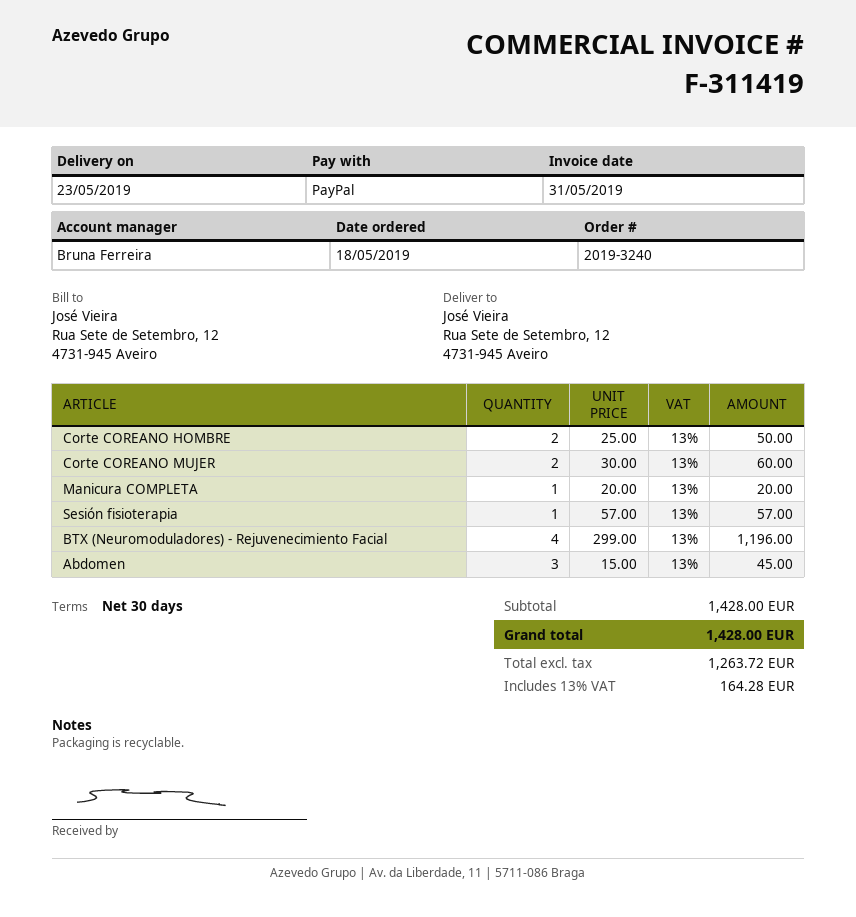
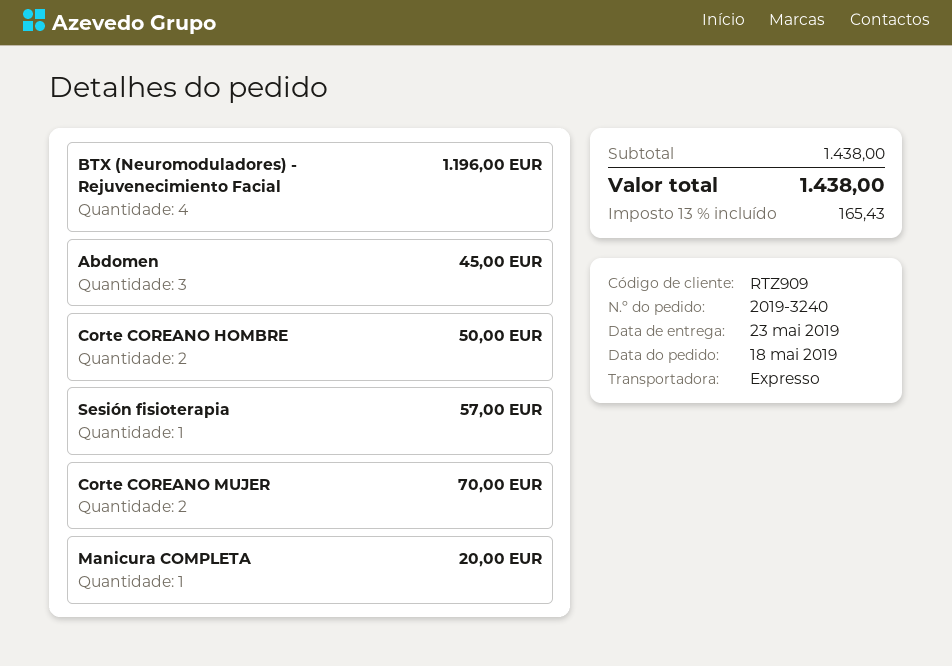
Corte COREANO MUJER: 2 for 60.00 -> 2 for 70.00
subtotal: 1428.00 -> 1438.00
tax: 13% = 164.28 -> 13% = 165.43
total: 1428.00 -> 1438.00

